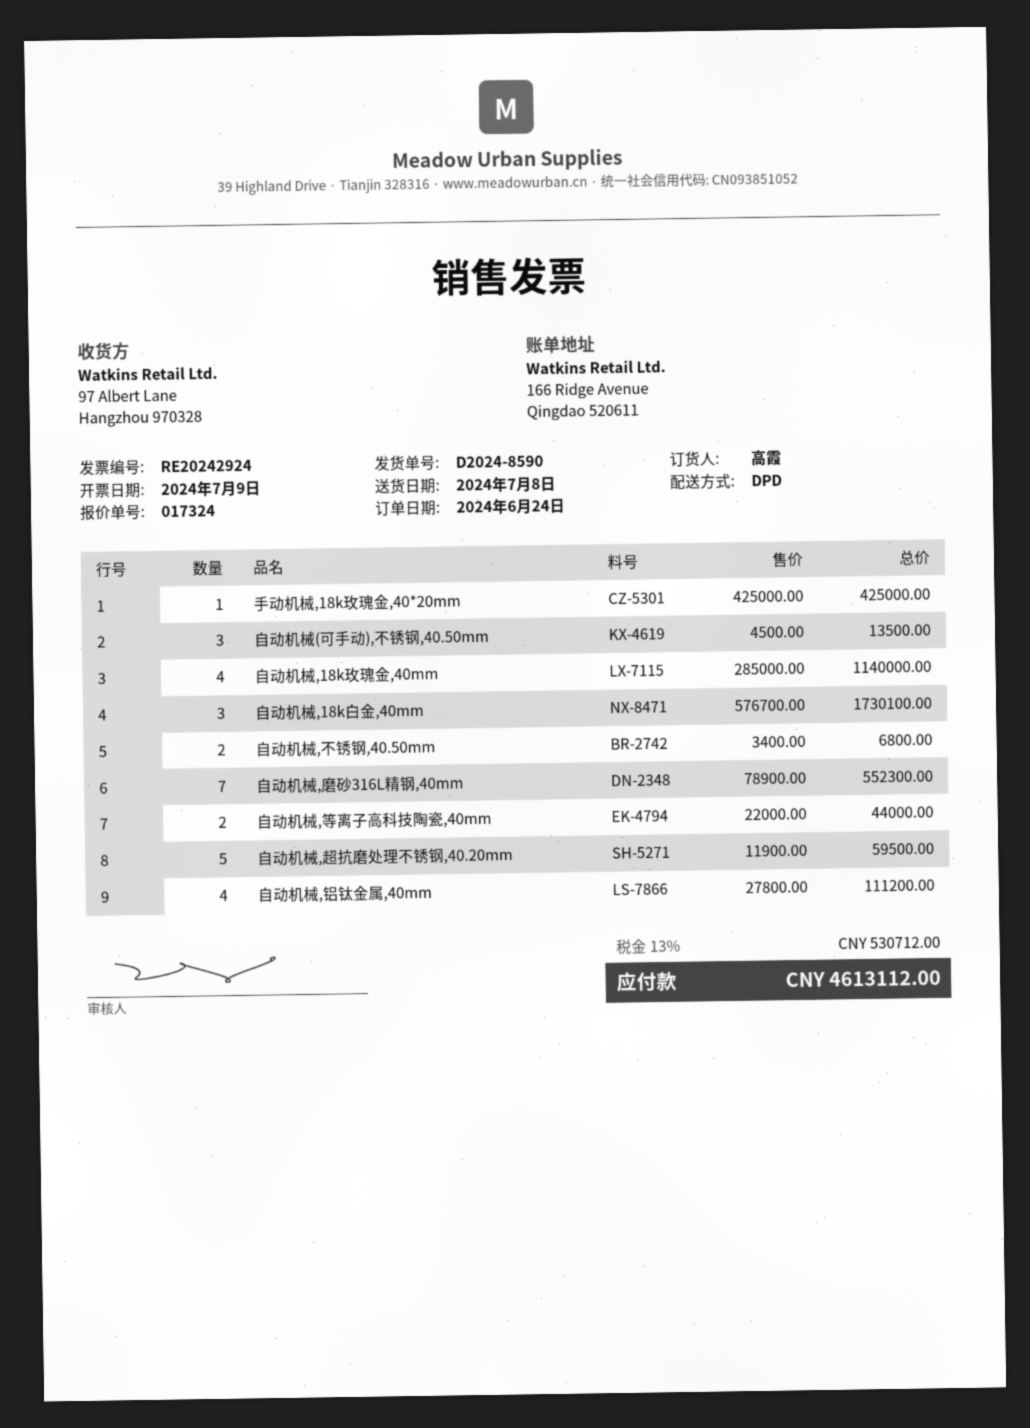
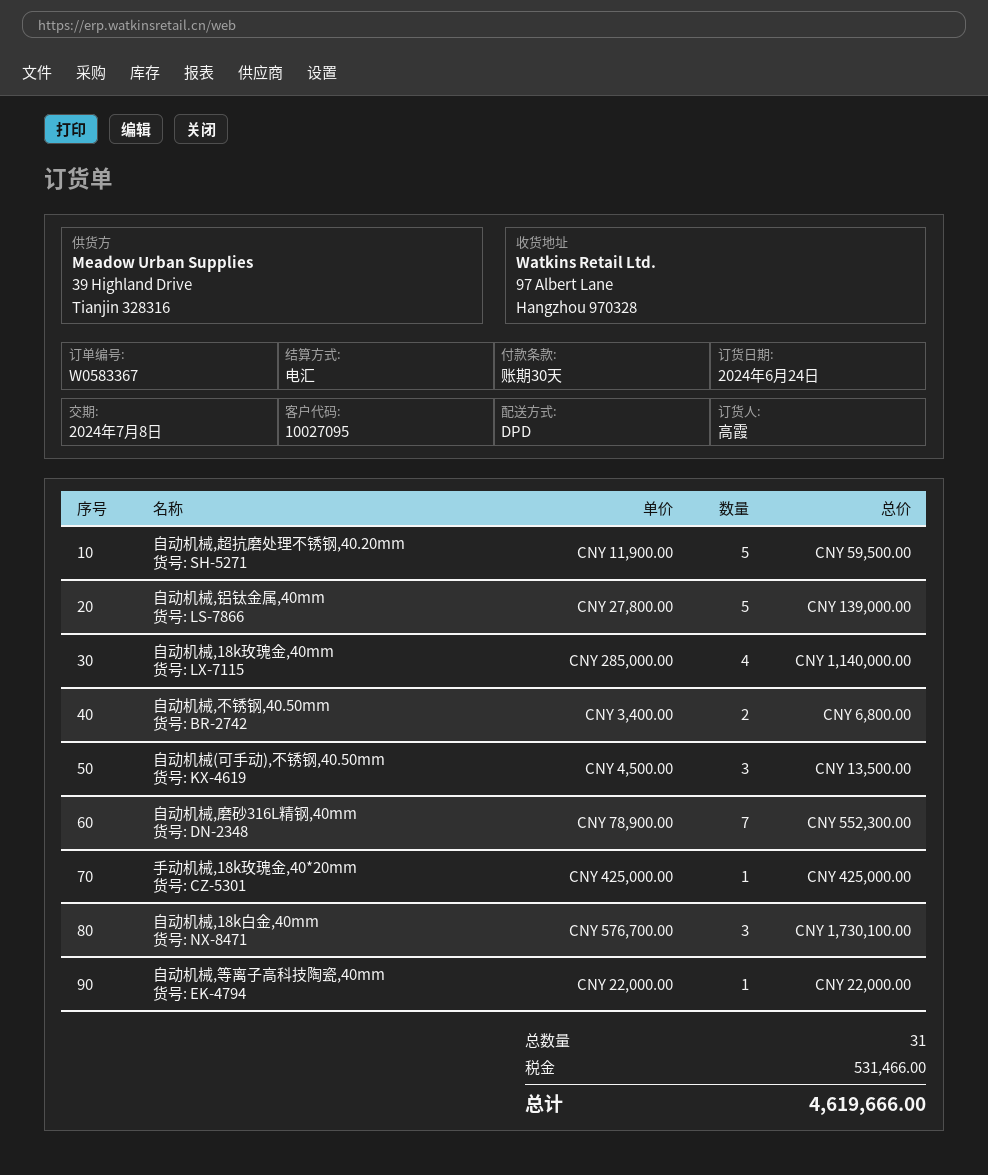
自动机械,等离子高科技陶瓷,40mm: 2 x 22000.00 = 44000.00 -> 1 x 22000.00 = 22000.00
自动机械,铝钛金属,40mm: 4 x 27800.00 = 111200.00 -> 5 x 27800.00 = 139000.00
tax: 530712.00 -> 531466.00
total: 4613112.00 -> 4619666.00

